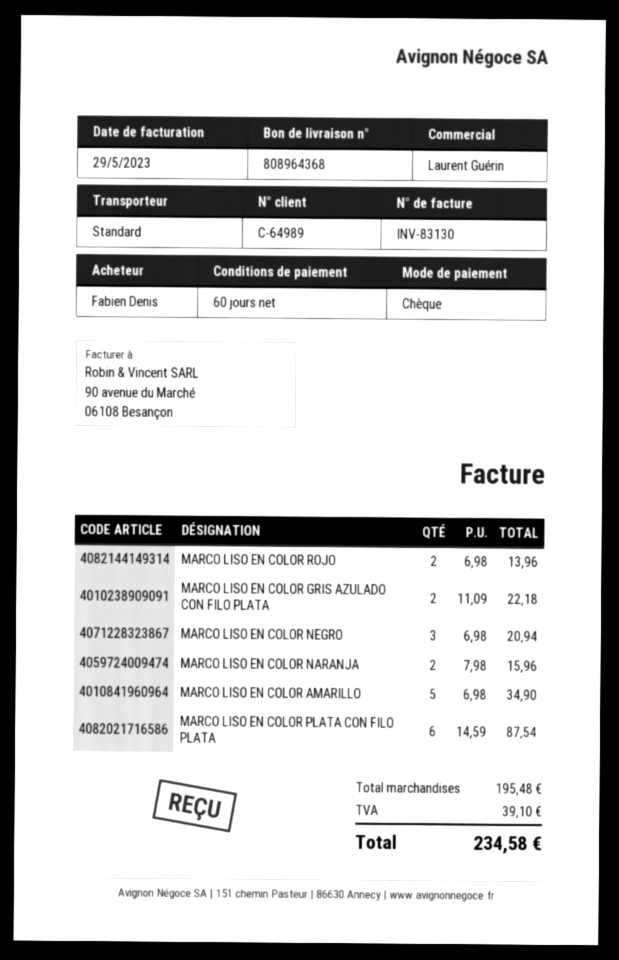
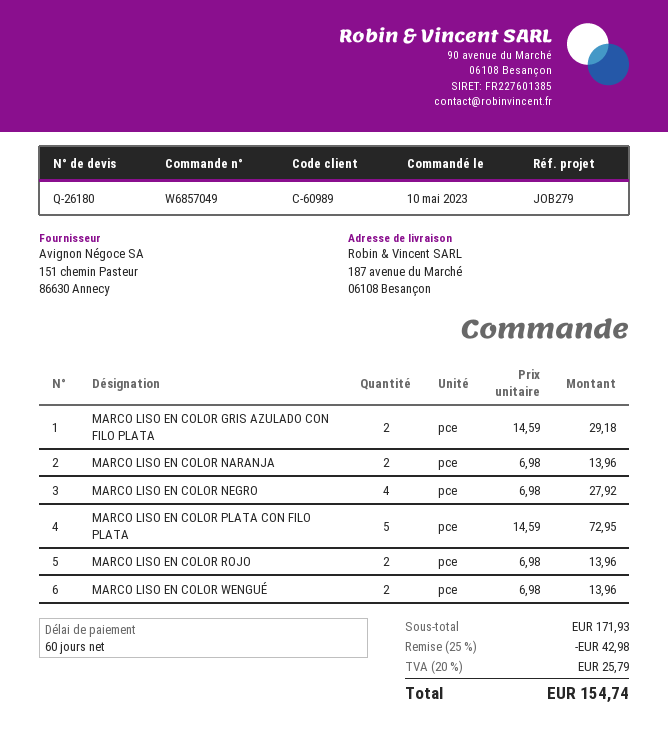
customer number: C-64989 -> C-60989
MARCO LISO EN COLOR GRIS AZULADO CON FILO PLATA: 2 x 11.09 = 22.18 -> 2 x 14.59 = 29.18
MARCO LISO EN COLOR NEGRO: 3 x 6.98 = 20.94 -> 4 x 6.98 = 27.92
MARCO LISO EN COLOR NARANJA: 2 x 7.98 = 15.96 -> 2 x 6.98 = 13.96
MARCO LISO EN COLOR AMARILLO: 5 x 6.98 = 34.90 -> none
MARCO LISO EN COLOR PLATA CON FILO PLATA: 6 x 14.59 = 87.54 -> 5 x 14.59 = 72.95
MARCO LISO EN COLOR WENGUÉ: none -> 2 x 6.98 = 13.96
subtotal: 195.48 -> 171.93
discount: none -> 25% = 42.98
tax: 39.10 -> 25.79
total: 234.58 -> 154.74

